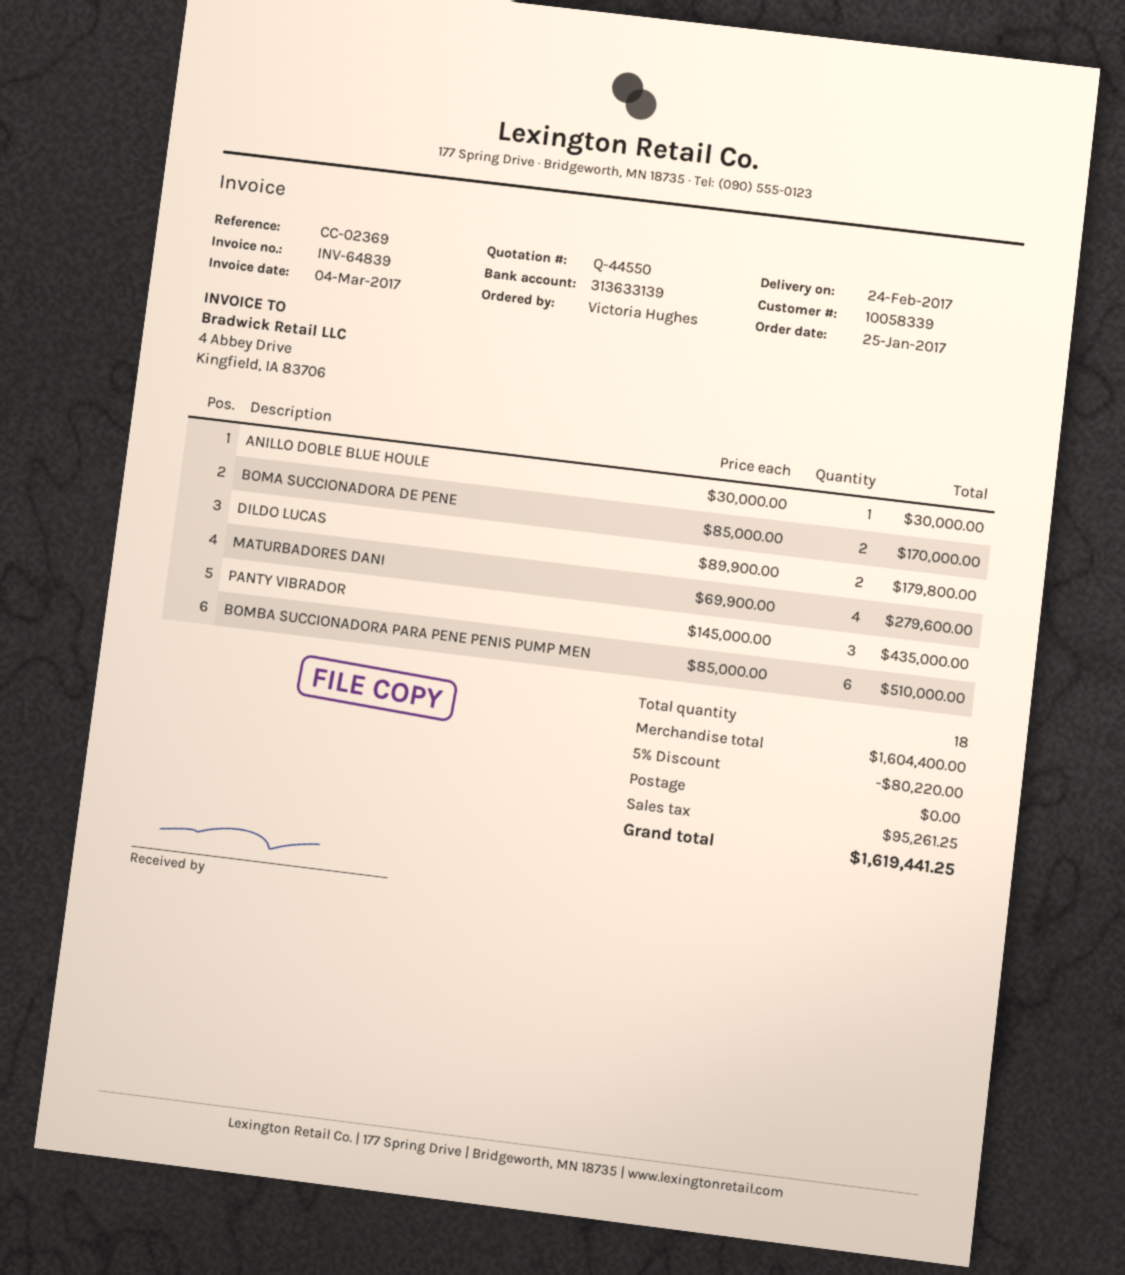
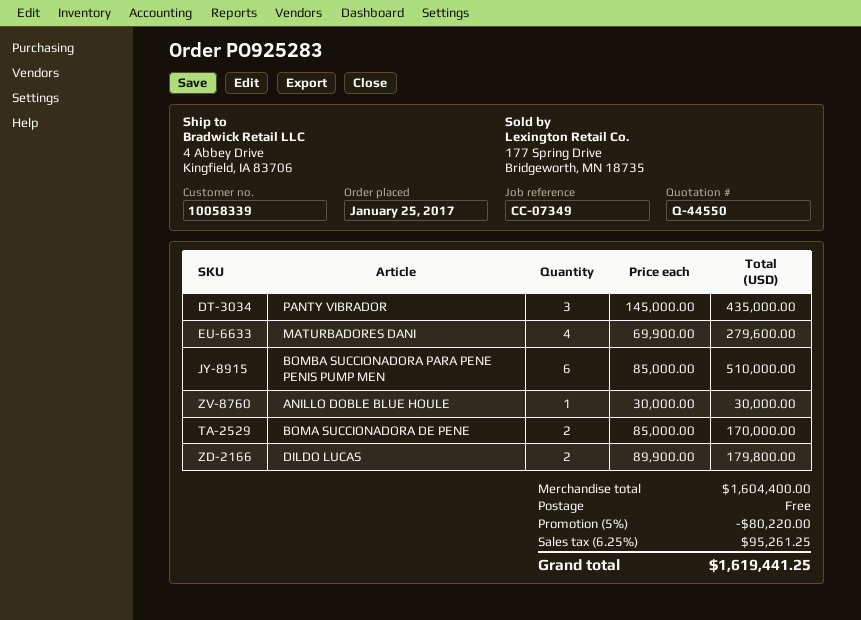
reference: CC-02369 -> CC-07349

